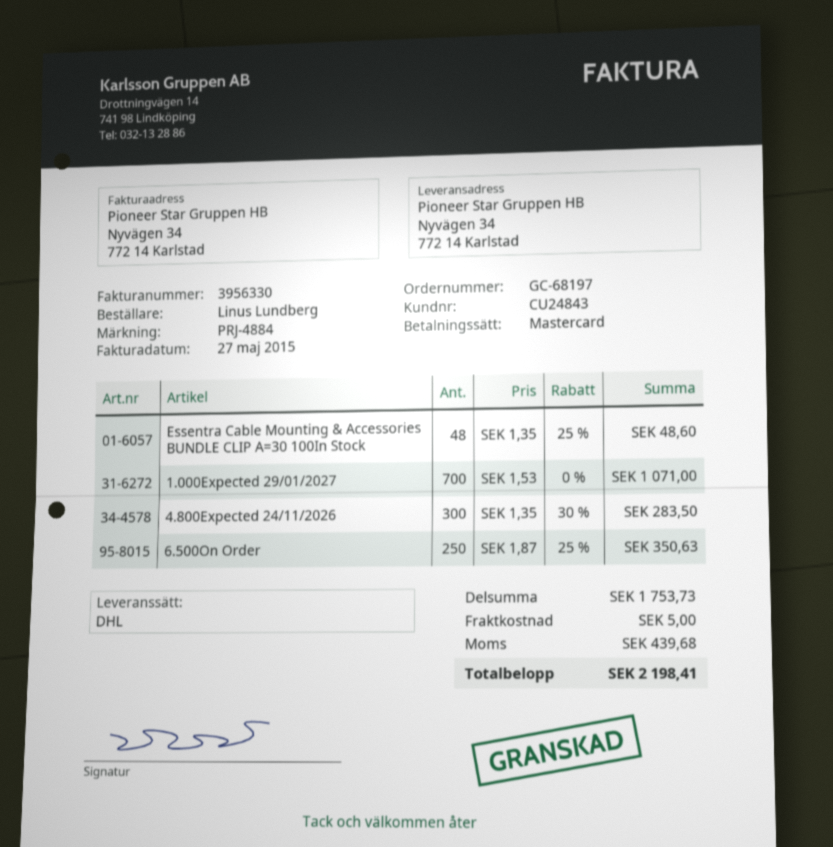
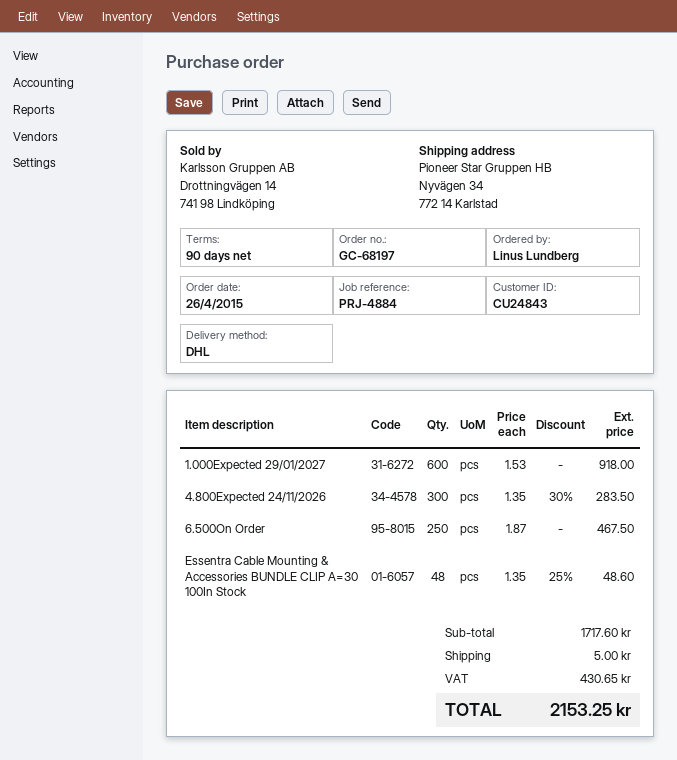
1.000Expected 29/01/2027: 700 x 1.53 = 1071.00 -> 600 x 1.53 = 918.00
6.500On Order: 250 x 1.87 - 25% = 350.63 -> 250 x 1.87 = 467.50
subtotal: 1753.73 -> 1717.60
tax: 439.68 -> 430.65
total: 2198.41 -> 2153.25

